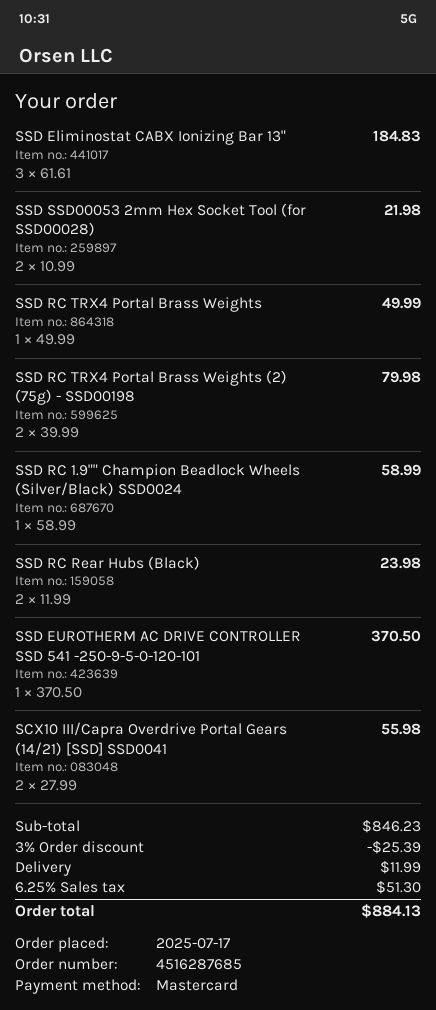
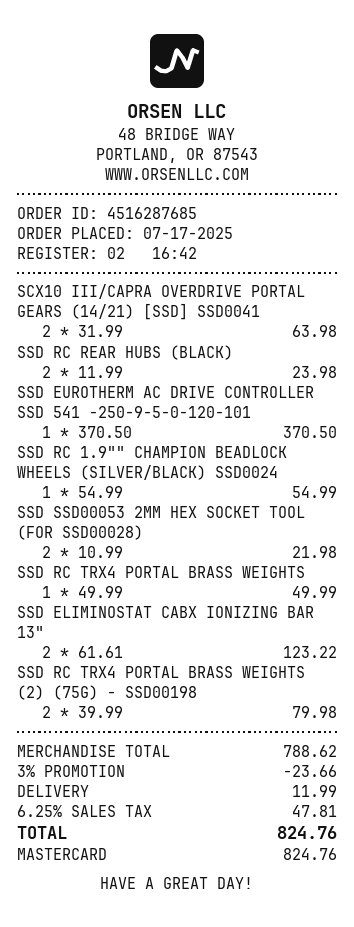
SSD Eliminostat CABX Ionizing Bar 13": 3 x 61.61 = 184.83 -> 2 x 61.61 = 123.22
SSD RC 1.9"" Champion Beadlock Wheels (Silver/Black) SSD0024: 1 x 58.99 = 58.99 -> 1 x 54.99 = 54.99
SCX10 III/Capra Overdrive Portal Gears (14/21) [SSD] SSD0041: 2 x 27.99 = 55.98 -> 2 x 31.99 = 63.98
subtotal: 846.23 -> 788.62
discount: 3% = 25.39 -> 3% = 23.66
tax: 6.25% = 51.30 -> 6.25% = 47.81
total: 884.13 -> 824.76

